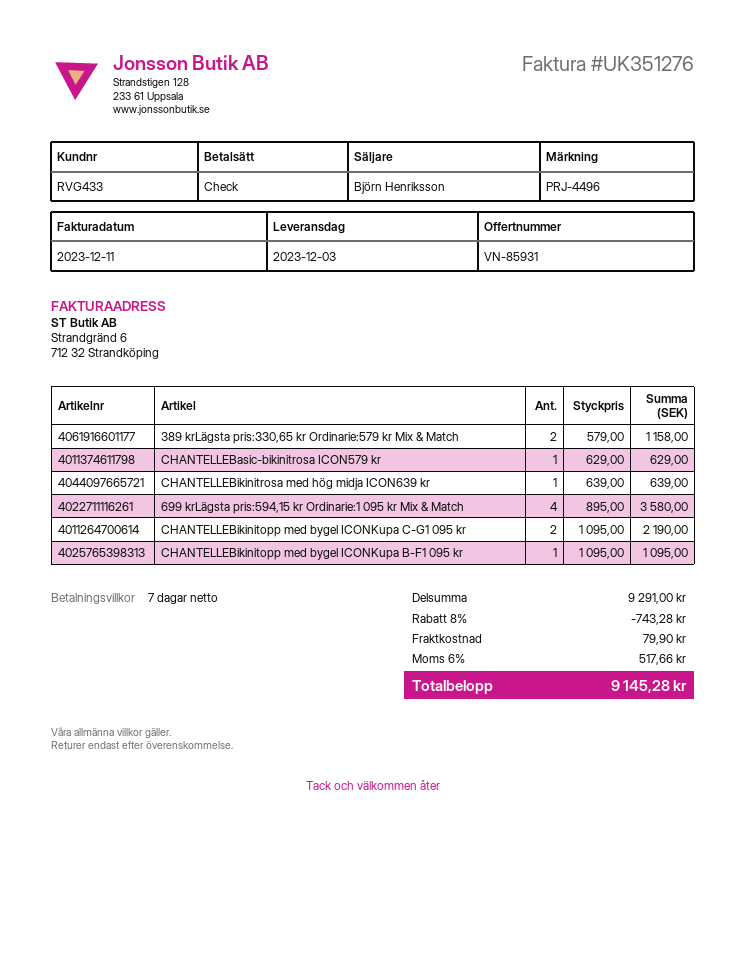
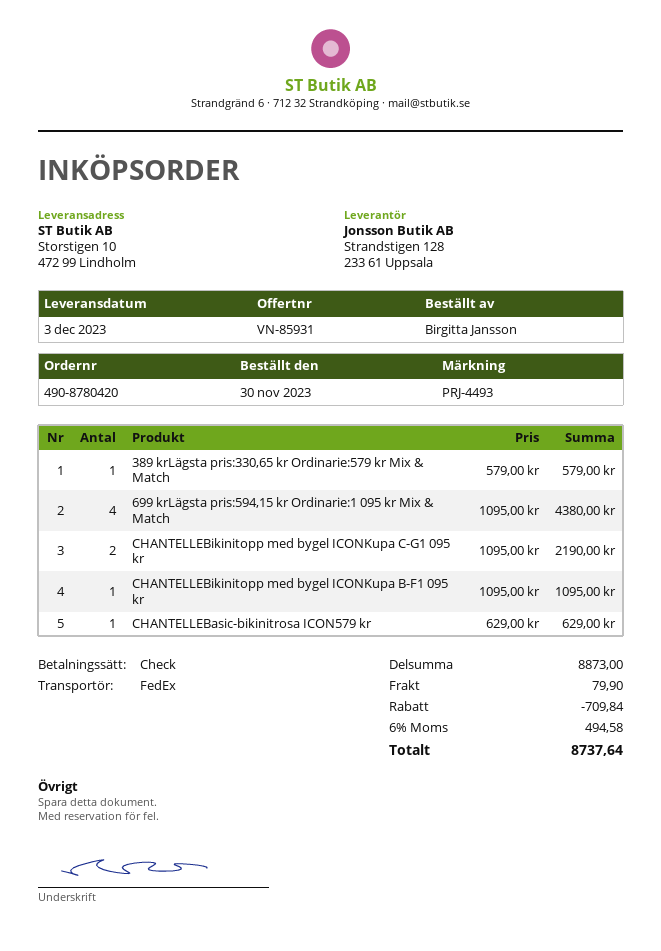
reference: PRJ-4496 -> PRJ-4493
389 krLägsta pris:330,65 kr Ordinarie:579 kr Mix & Match: 2 x 579.00 = 1158.00 -> 1 x 579.00 = 579.00
CHANTELLEBikinitrosa med hög midja ICON639 kr: 1 x 639.00 = 639.00 -> none
699 krLägsta pris:594,15 kr Ordinarie:1 095 kr Mix & Match: 4 x 895.00 = 3580.00 -> 4 x 1095.00 = 4380.00
subtotal: 9291.00 -> 8873.00
discount: 743.28 -> 709.84
tax: 6% = 517.66 -> 6% = 494.58
total: 9145.28 -> 8737.64

